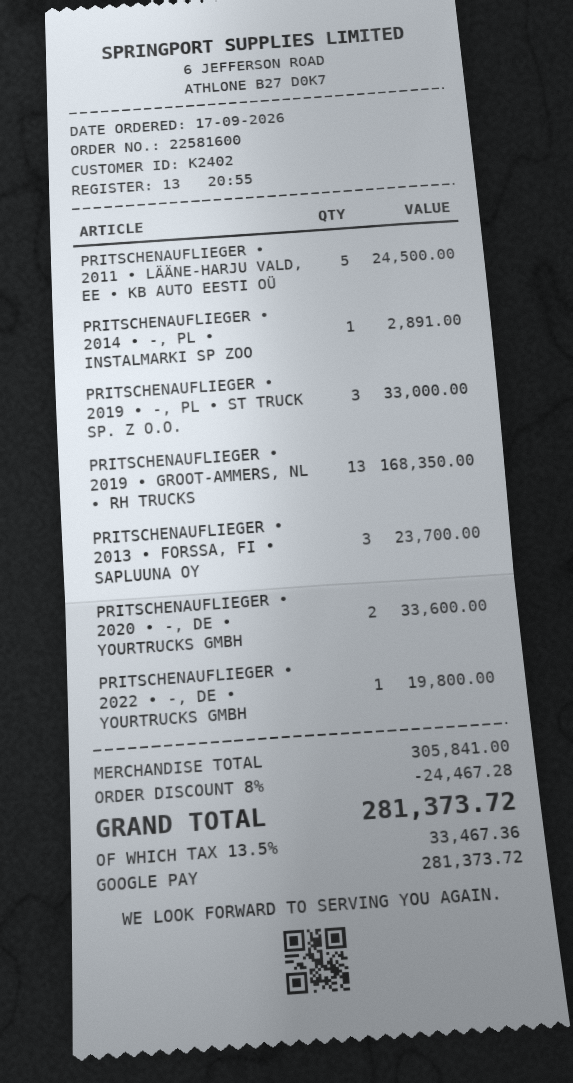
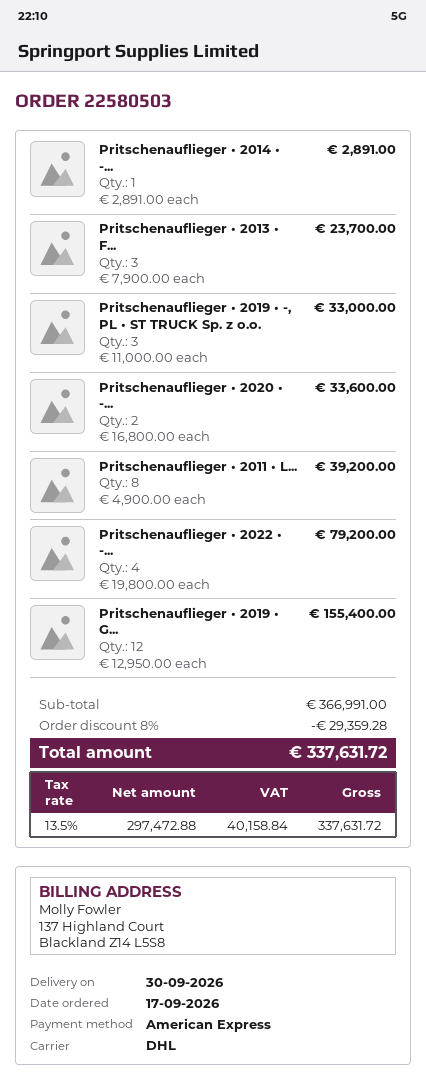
order number: 22581600 -> 22580503
payment method: Google Pay -> American Express
PRITSCHENAUFLIEGER • 2011 • LÄÄNE-HARJU VALD, EE • KB AUTO EESTI OÜ: 5 for 24500.00 -> 8 for 39200.00
PRITSCHENAUFLIEGER • 2019 • GROOT-AMMERS, NL • RH TRUCKS: 13 for 168350.00 -> 12 for 155400.00
PRITSCHENAUFLIEGER • 2022 • -, DE • YOURTRUCKS GMBH: 1 for 19800.00 -> 4 for 79200.00
subtotal: 305841.00 -> 366991.00
discount: 8% = 24467.28 -> 8% = 29359.28
tax: 13.5% = 33467.36 -> 13.5% = 40158.84
total: 281373.72 -> 337631.72

